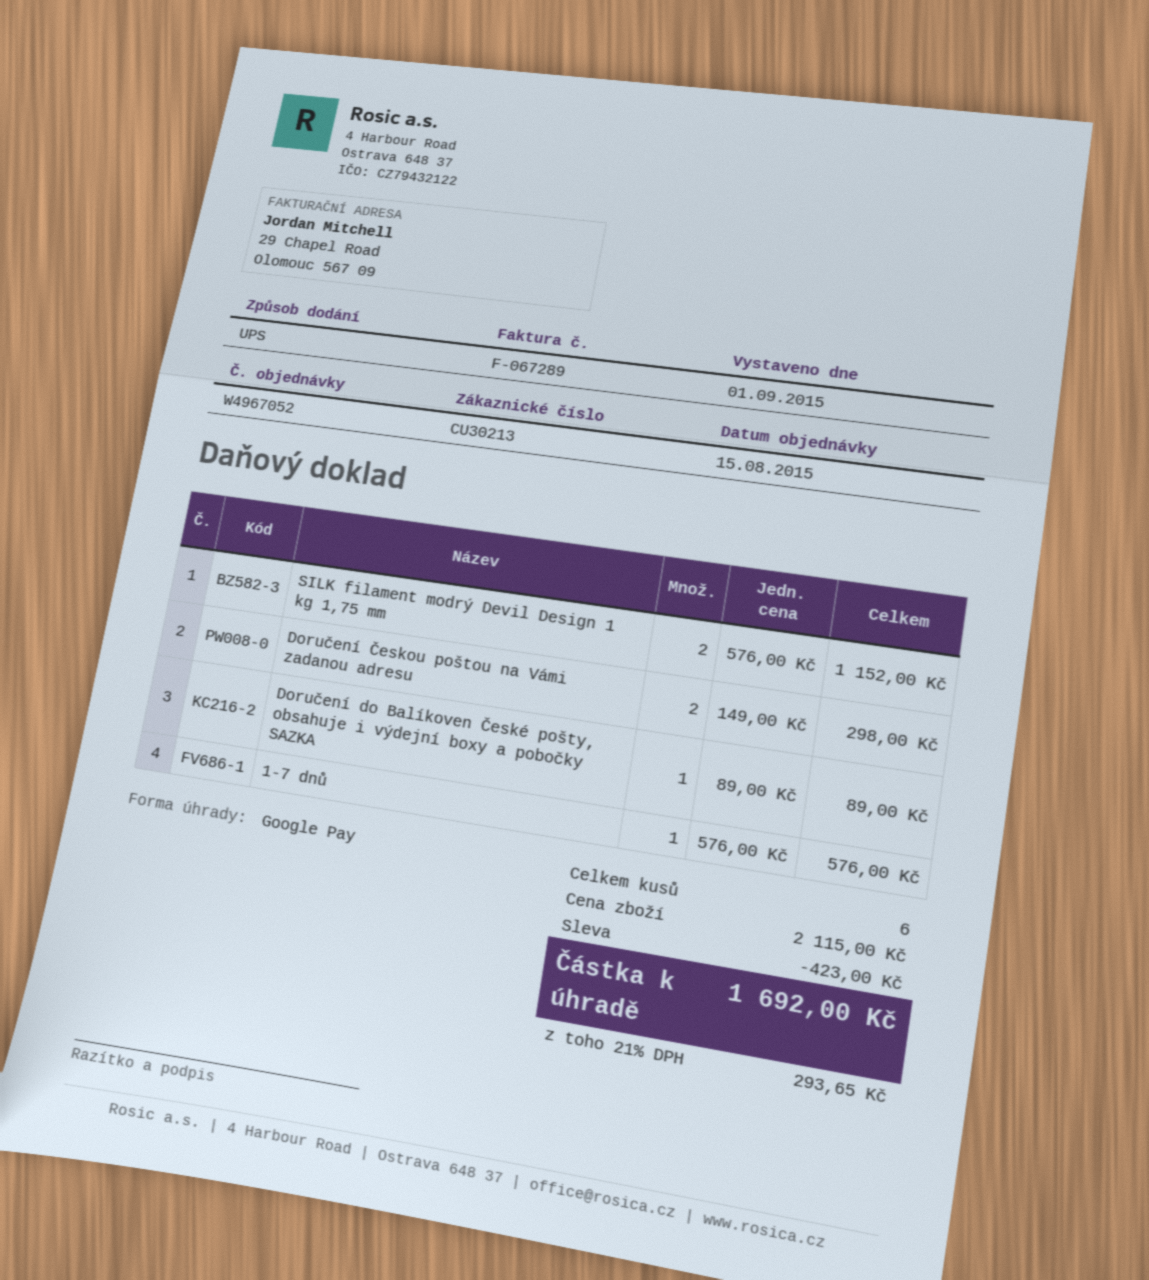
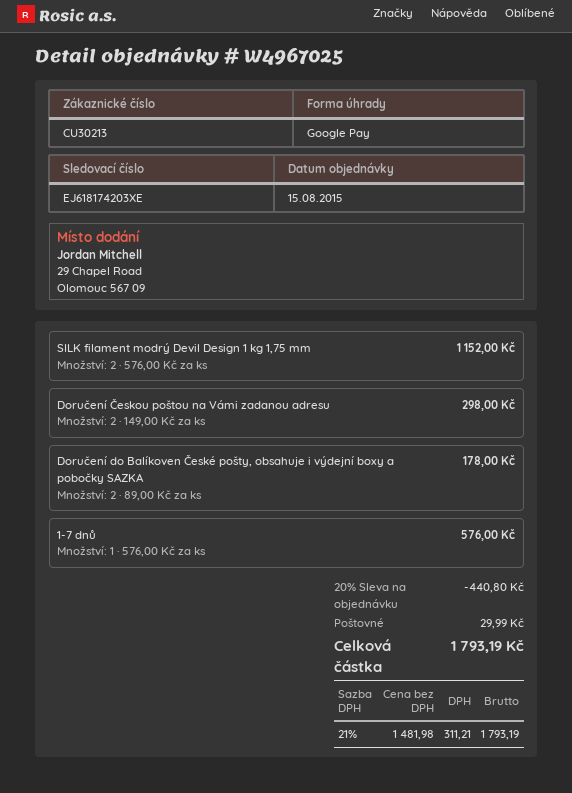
order number: W4967052 -> W4967025
Doručení do Balíkoven České pošty, obsahuje i výdejní boxy a pobočky SAZKA: 1 x 89.00 = 89.00 -> 2 x 89.00 = 178.00
discount: 423.00 -> 440.80
shipping: none -> 29.99
tax: 21% = 293.65 -> 21% = 311.21
total: 1692.00 -> 1793.19

